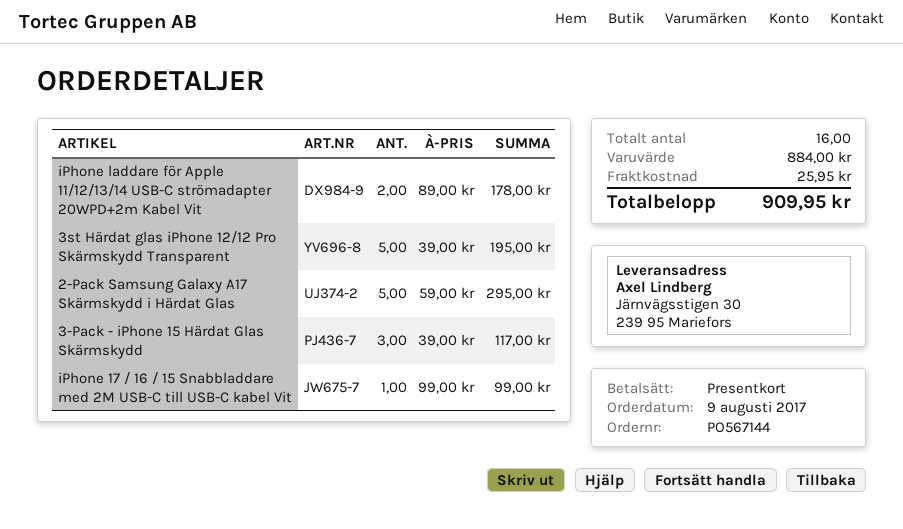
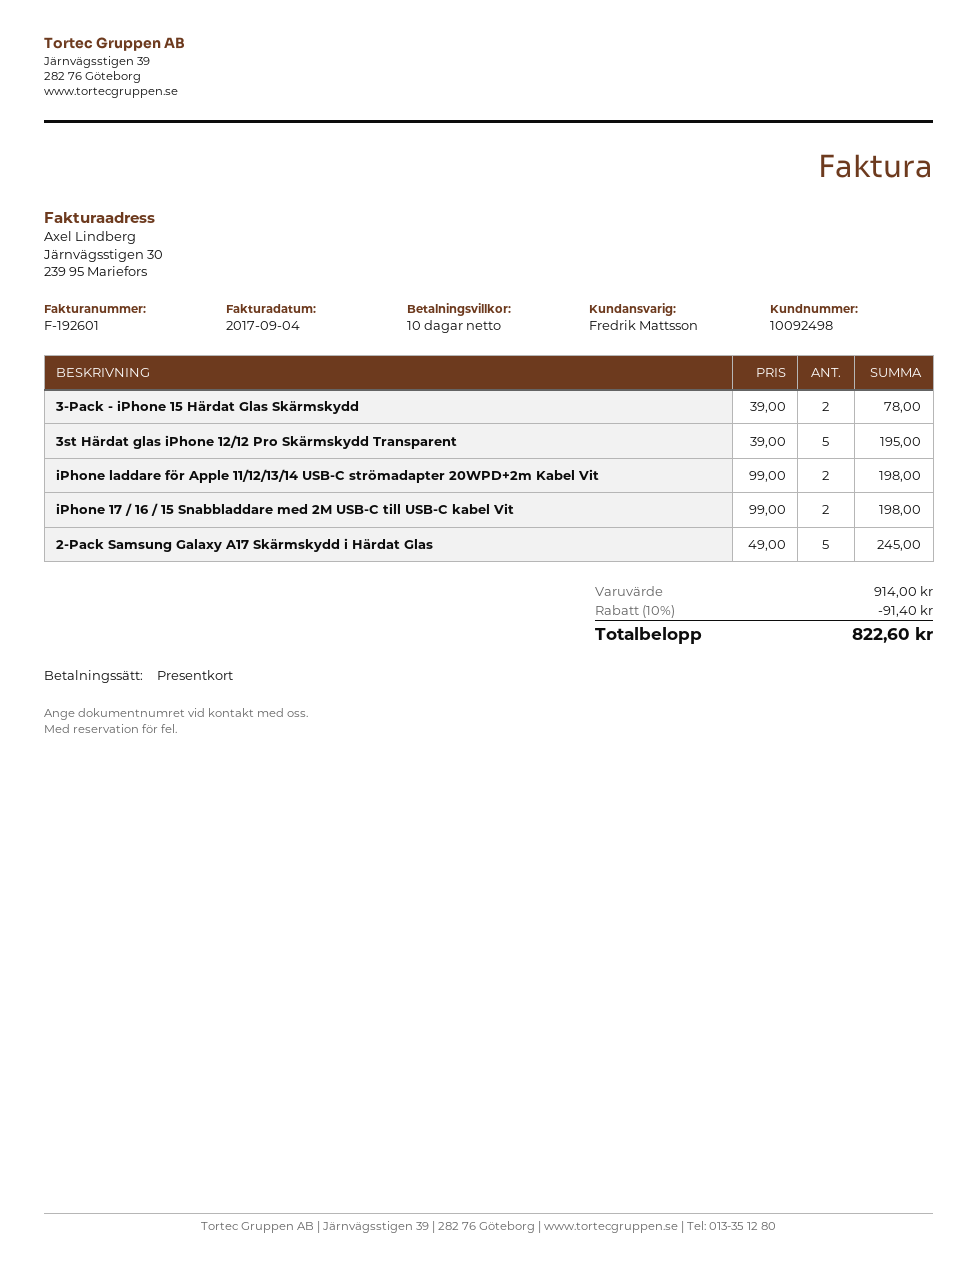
iPhone laddare för Apple 11/12/13/14 USB-C strömadapter 20WPD+2m Kabel Vit: 2 x 89.00 = 178.00 -> 2 x 99.00 = 198.00
2-Pack Samsung Galaxy A17 Skärmskydd i Härdat Glas: 5 x 59.00 = 295.00 -> 5 x 49.00 = 245.00
3-Pack - iPhone 15 Härdat Glas Skärmskydd: 3 x 39.00 = 117.00 -> 2 x 39.00 = 78.00
iPhone 17 / 16 / 15 Snabbladdare med 2M USB-C till USB-C kabel Vit: 1 x 99.00 = 99.00 -> 2 x 99.00 = 198.00
subtotal: 884.00 -> 914.00
discount: none -> 10% = 91.40
shipping: 25.95 -> none
total: 909.95 -> 822.60

